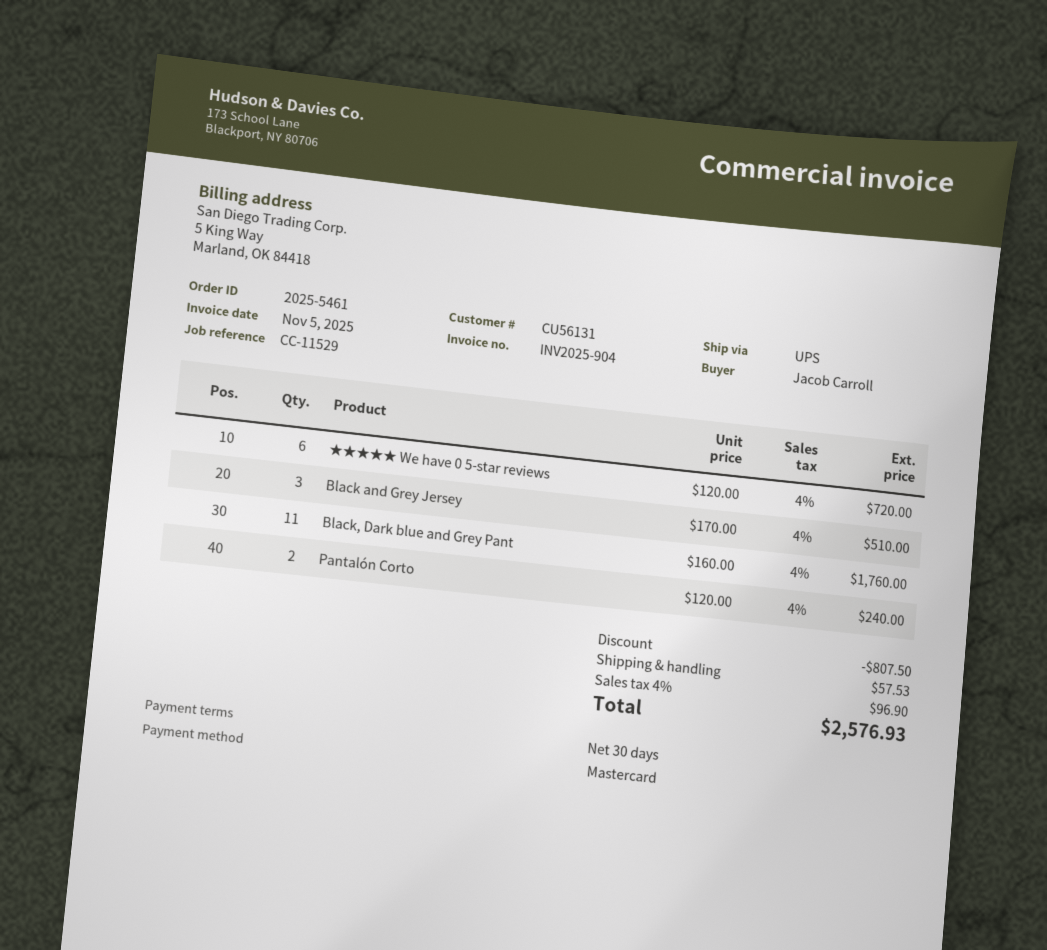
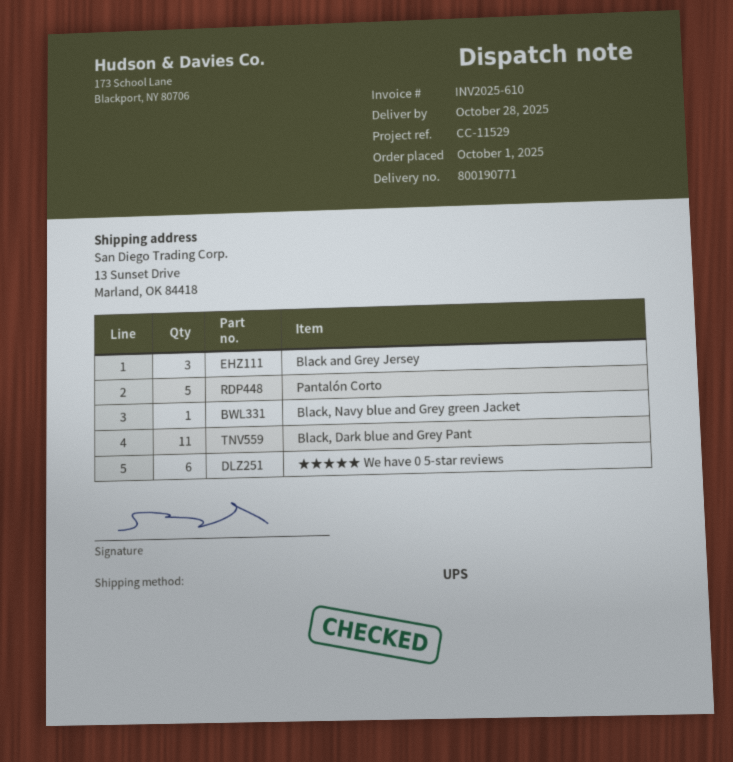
invoice number: INV2025-904 -> INV2025-610
Pantalón Corto: 2 -> 5
Black, Navy blue and Grey green Jacket: none -> 1

